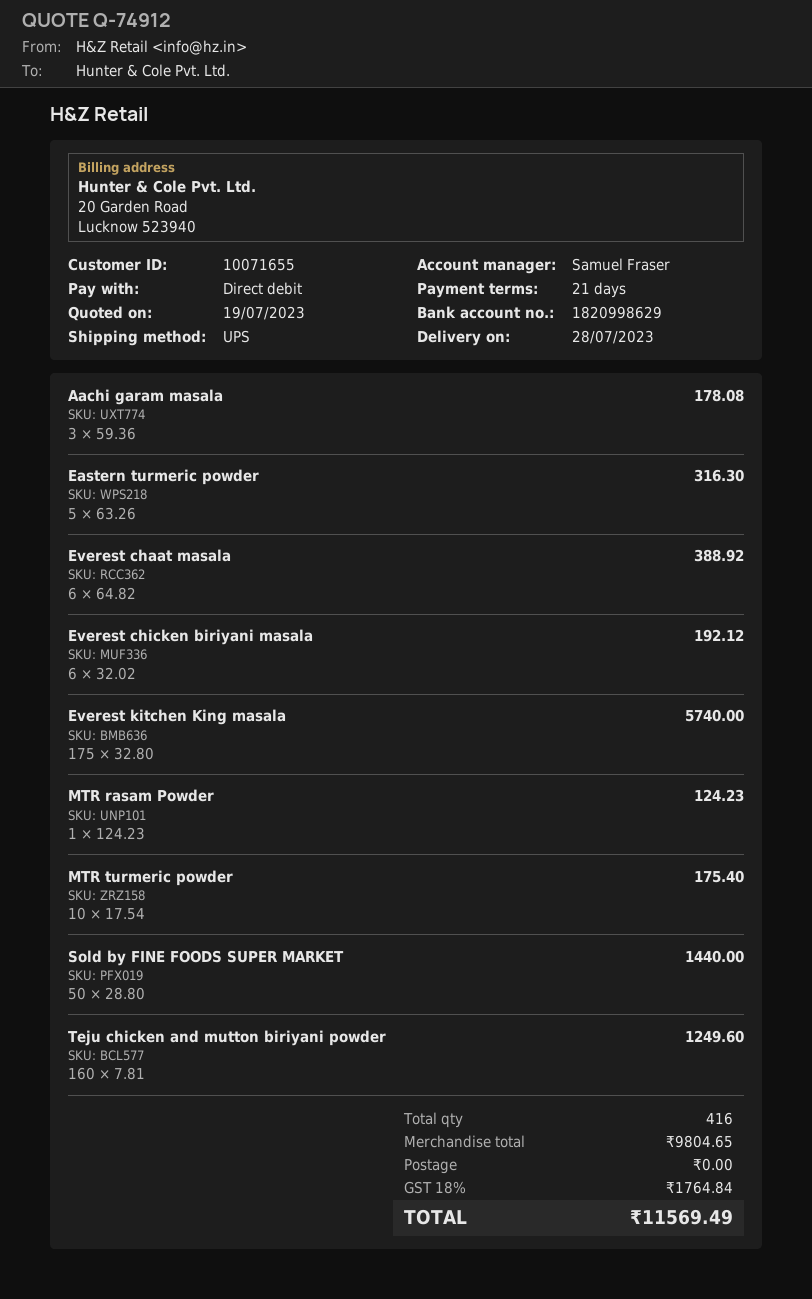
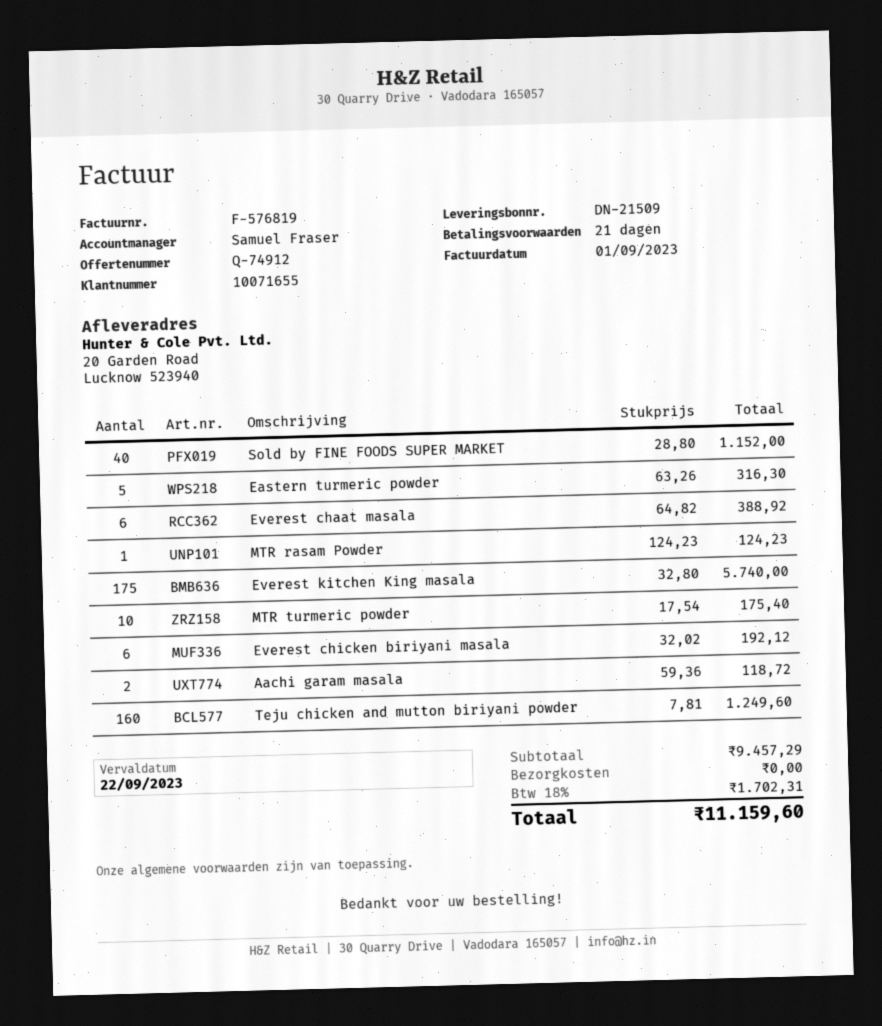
Aachi garam masala: 3 x 59.36 = 178.08 -> 2 x 59.36 = 118.72
Sold by FINE FOODS SUPER MARKET: 50 x 28.80 = 1440.00 -> 40 x 28.80 = 1152.00
subtotal: 9804.65 -> 9457.29
tax: 18% = 1764.84 -> 18% = 1702.31
total: 11569.49 -> 11159.60

